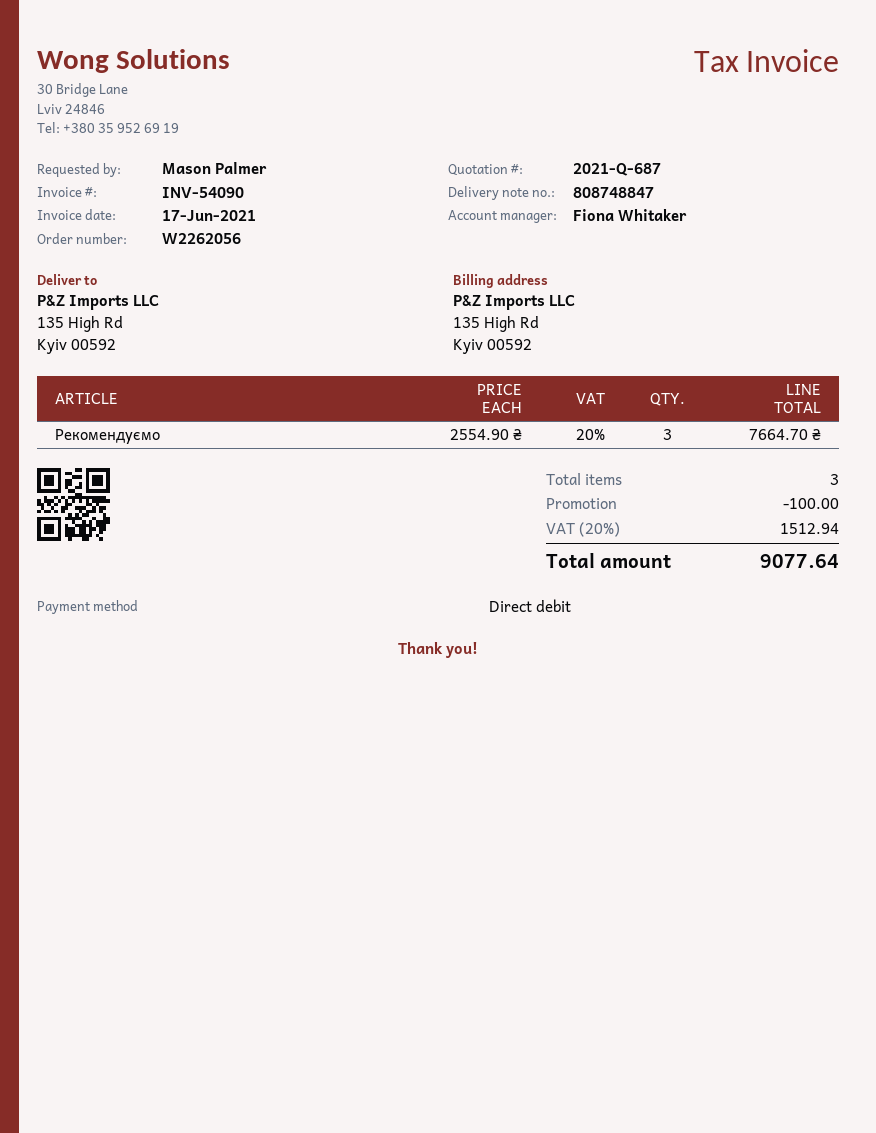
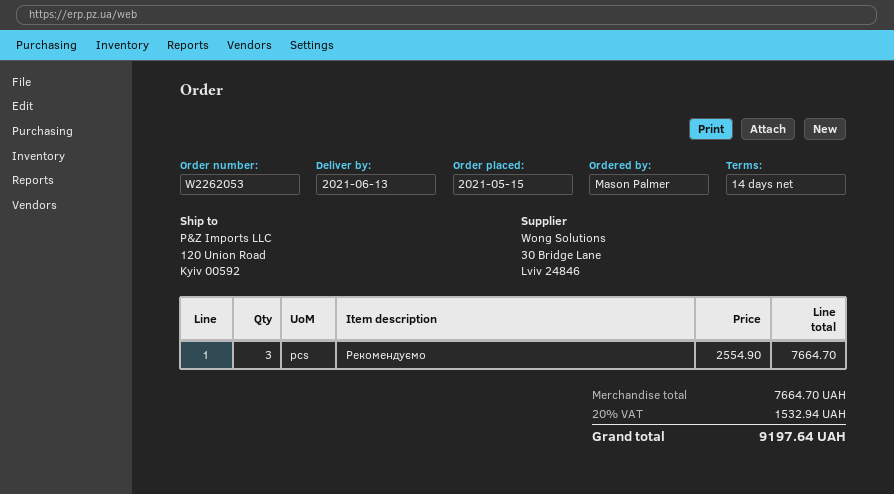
order number: W2262056 -> W2262053
ship to: 135 High Rd, Kyiv 00592 -> 120 Union Road, Kyiv 00592
discount: 100.00 -> none
tax: 20% = 1512.94 -> 20% = 1532.94
total: 9077.64 -> 9197.64

